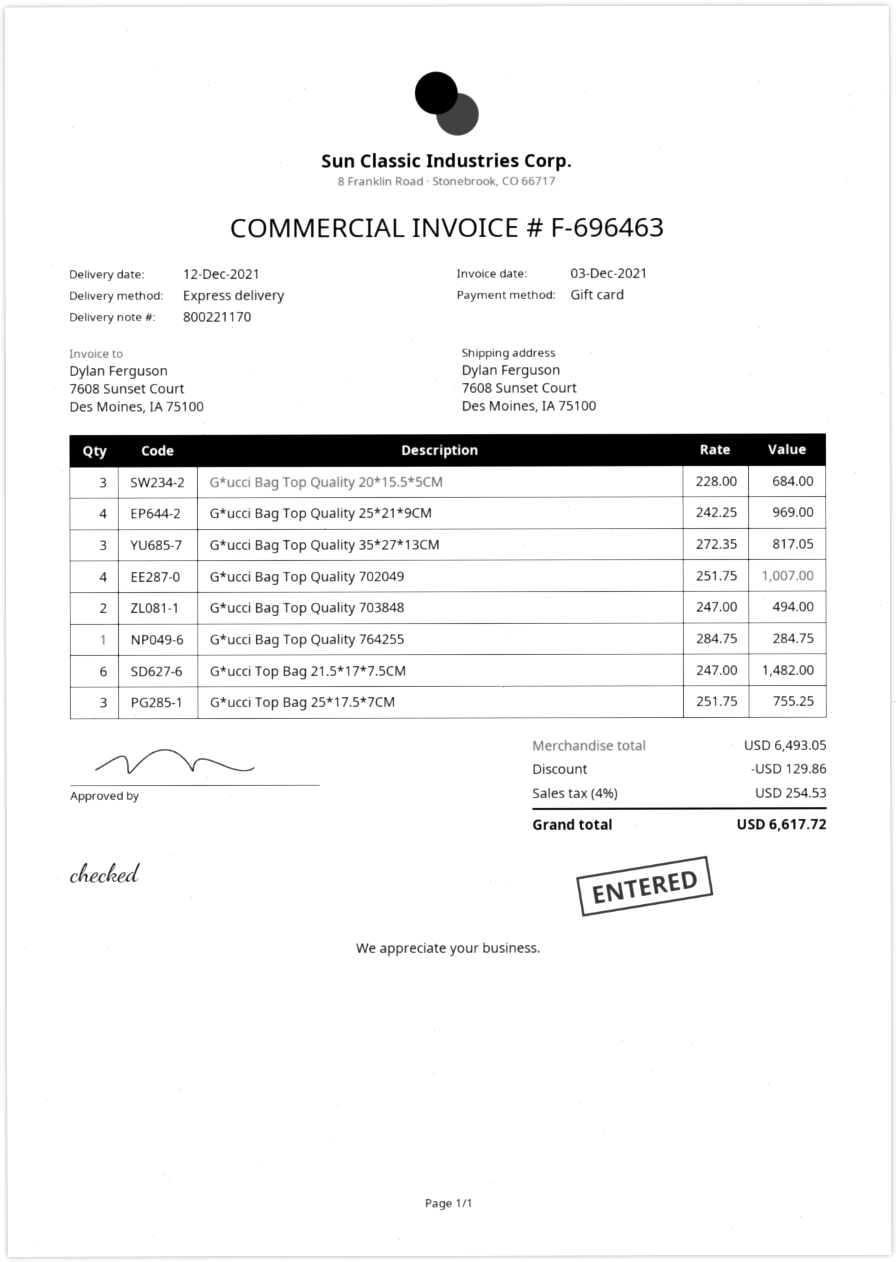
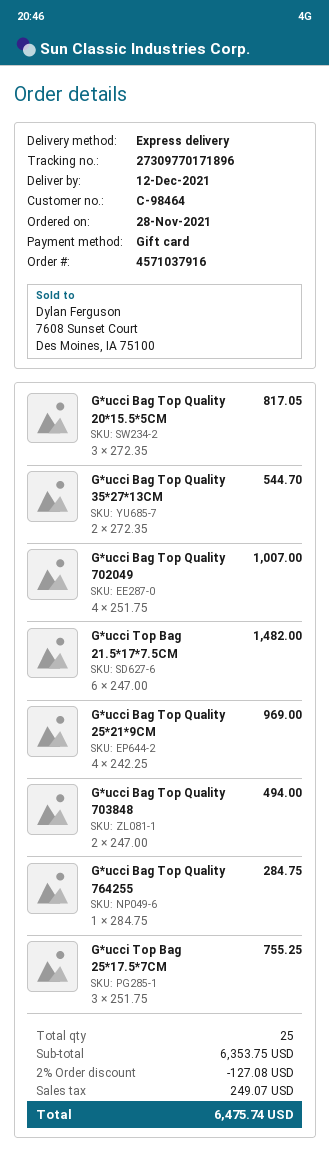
G*ucci Bag Top Quality 20*15.5*5CM: 3 x 228.00 = 684.00 -> 3 x 272.35 = 817.05
G*ucci Bag Top Quality 35*27*13CM: 3 x 272.35 = 817.05 -> 2 x 272.35 = 544.70
subtotal: 6493.05 -> 6353.75
discount: 129.86 -> 127.08
tax: 254.53 -> 249.07
total: 6617.72 -> 6475.74

